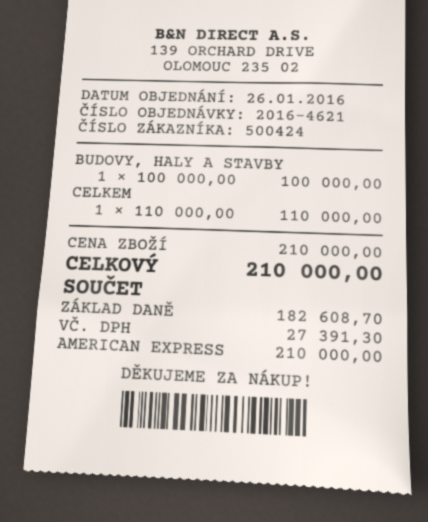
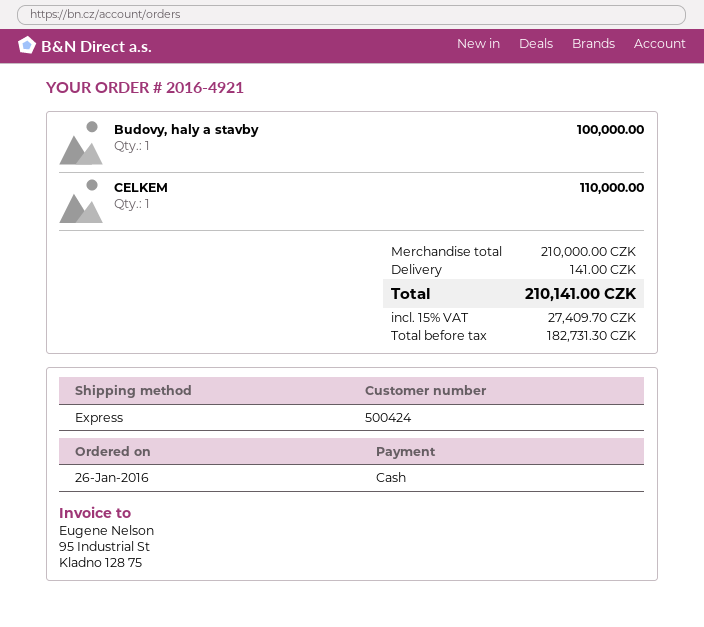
order number: 2016-4621 -> 2016-4921
payment method: American Express -> cash
shipping: none -> 141.00
net: 182608.70 -> 182731.30
tax: 27391.30 -> 27409.70
total: 210000.00 -> 210141.00

